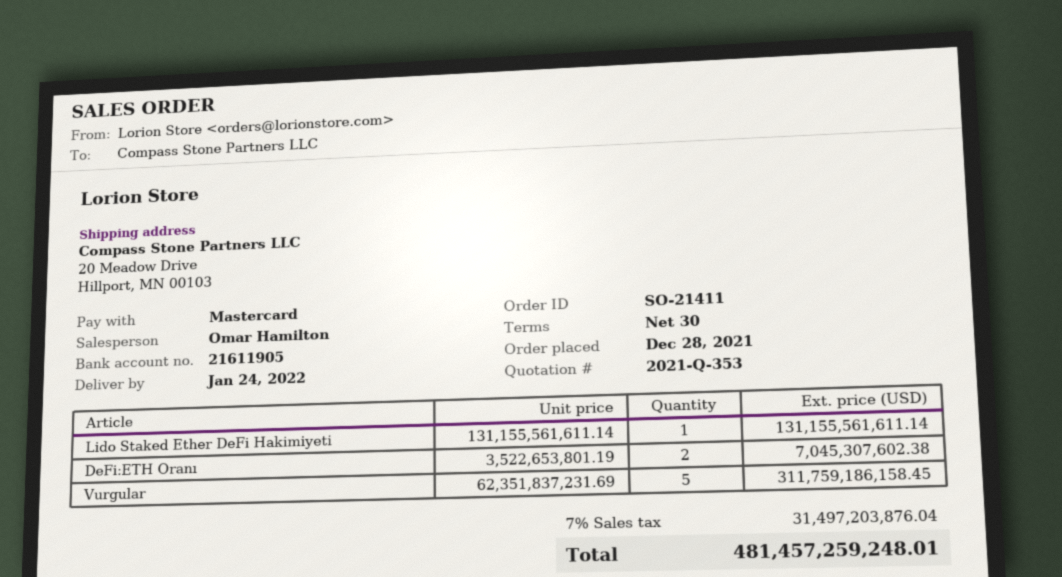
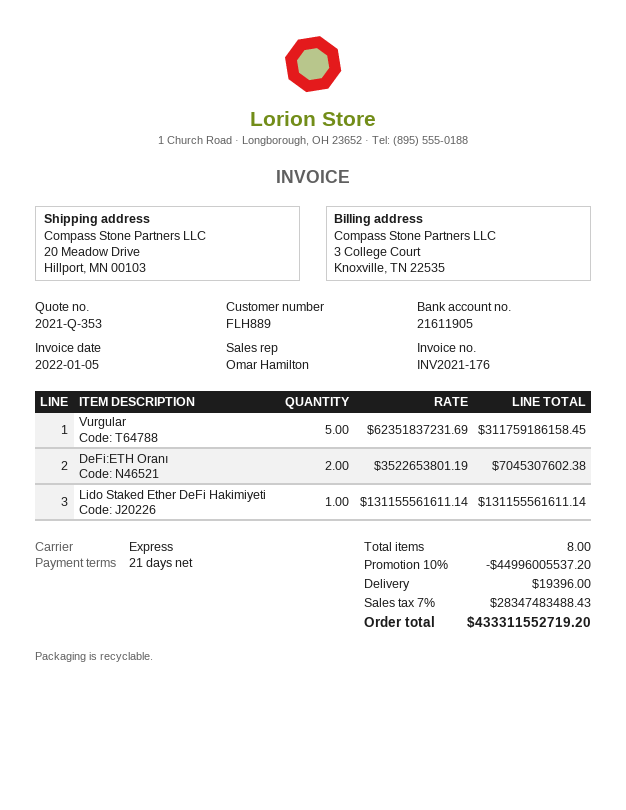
payment terms: 30 days -> 21 days
discount: none -> 10% = 44996005537.20
shipping: none -> 19396.00
tax: 7% = 31497203876.04 -> 7% = 28347483488.43
total: 481457259248.01 -> 433311552719.20

